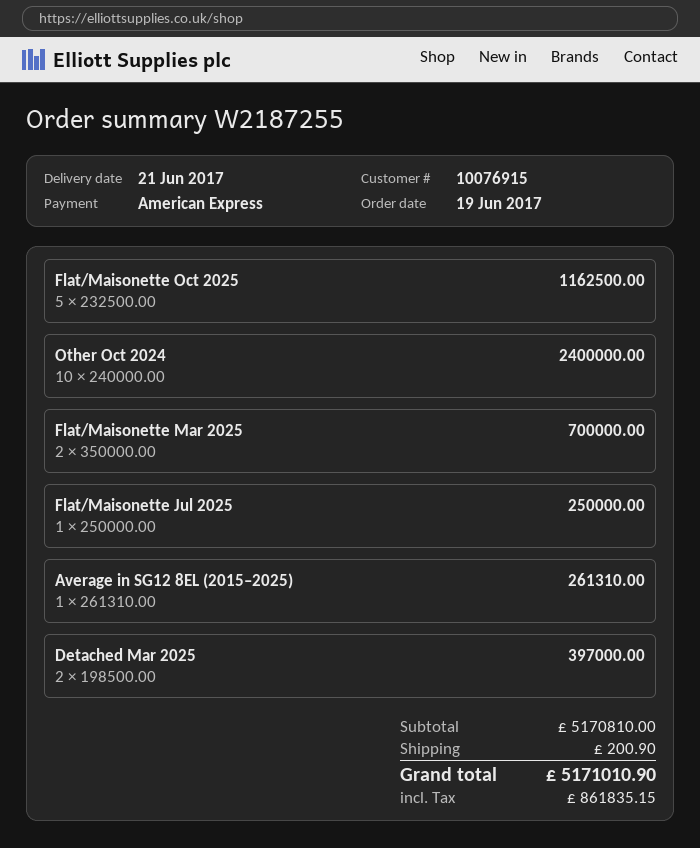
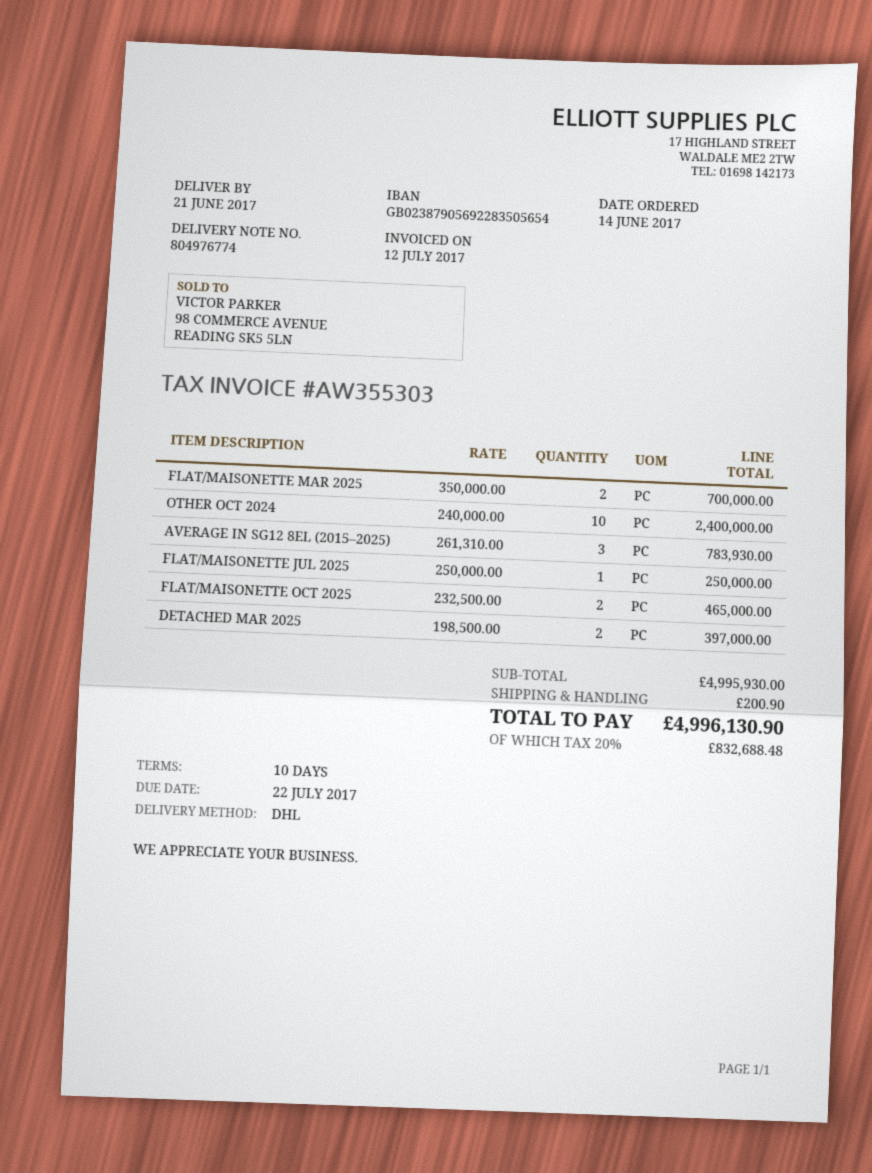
order date: 2017-06-19 -> 2017-06-14
Flat/Maisonette Oct 2025: 5 x 232500.00 = 1162500.00 -> 2 x 232500.00 = 465000.00
Average in SG12 8EL (2015–2025): 1 x 261310.00 = 261310.00 -> 3 x 261310.00 = 783930.00
subtotal: 5170810.00 -> 4995930.00
tax: 861835.15 -> 832688.48
total: 5171010.90 -> 4996130.90

